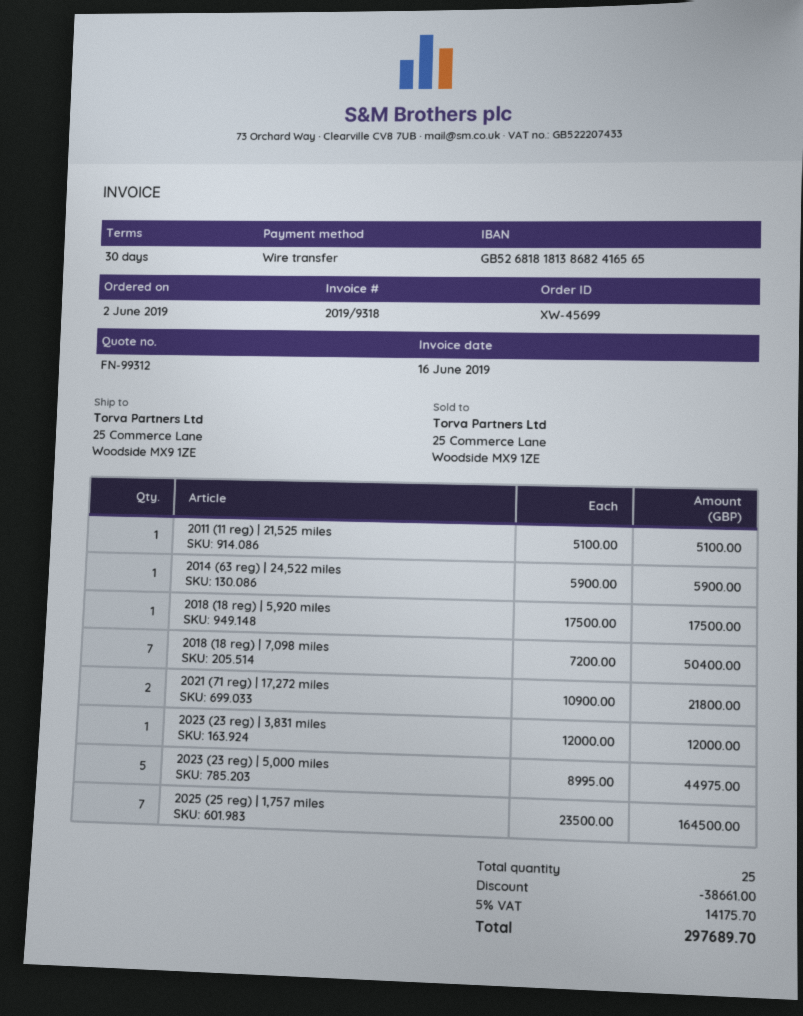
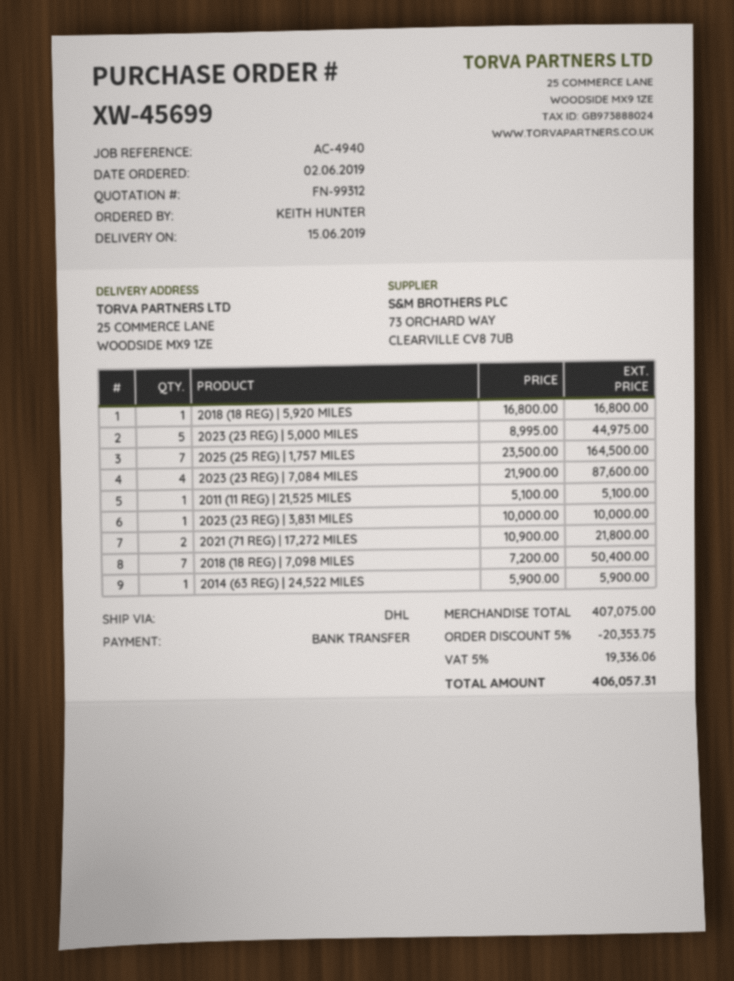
2018 (18 reg) | 5,920 miles: 1 x 17500.00 = 17500.00 -> 1 x 16800.00 = 16800.00
2023 (23 reg) | 3,831 miles: 1 x 12000.00 = 12000.00 -> 1 x 10000.00 = 10000.00
2023 (23 REG) | 7,084 MILES: none -> 4 x 21900.00 = 87600.00
discount: 38661.00 -> 20353.75
tax: 5% = 14175.70 -> 5% = 19336.06
total: 297689.70 -> 406057.31

